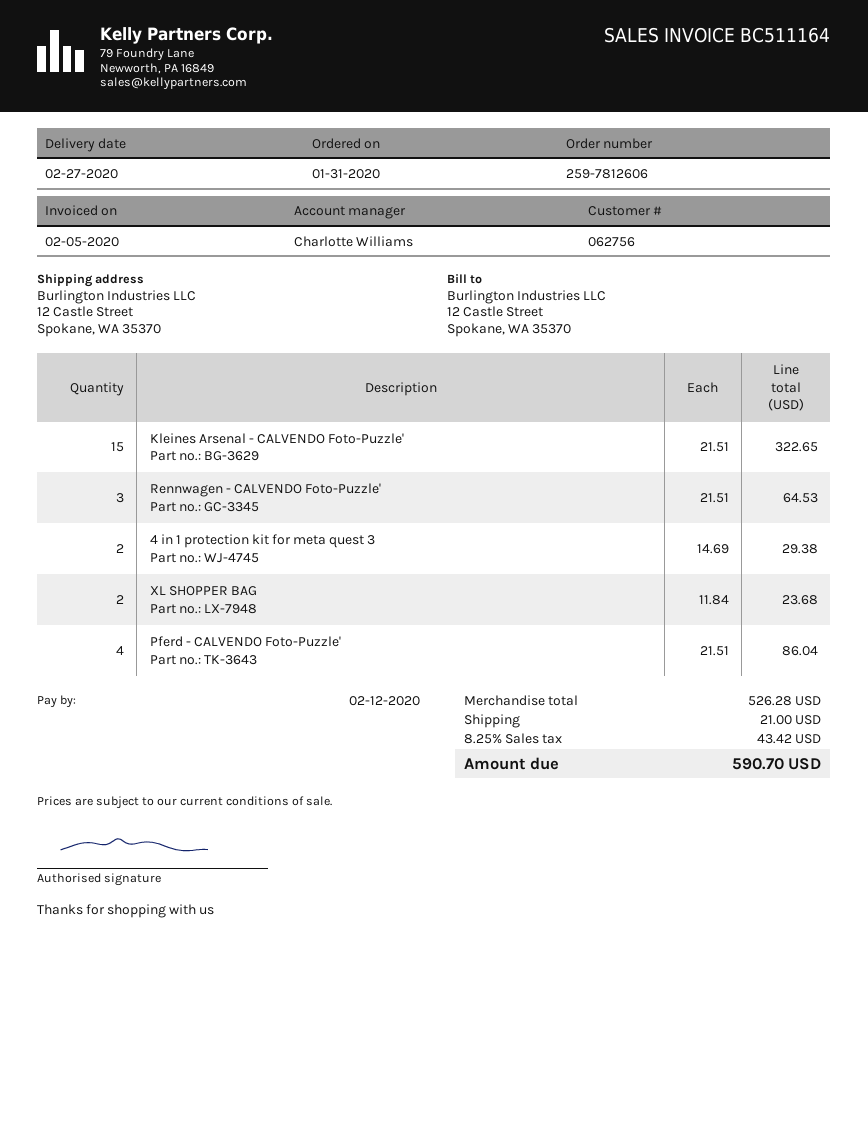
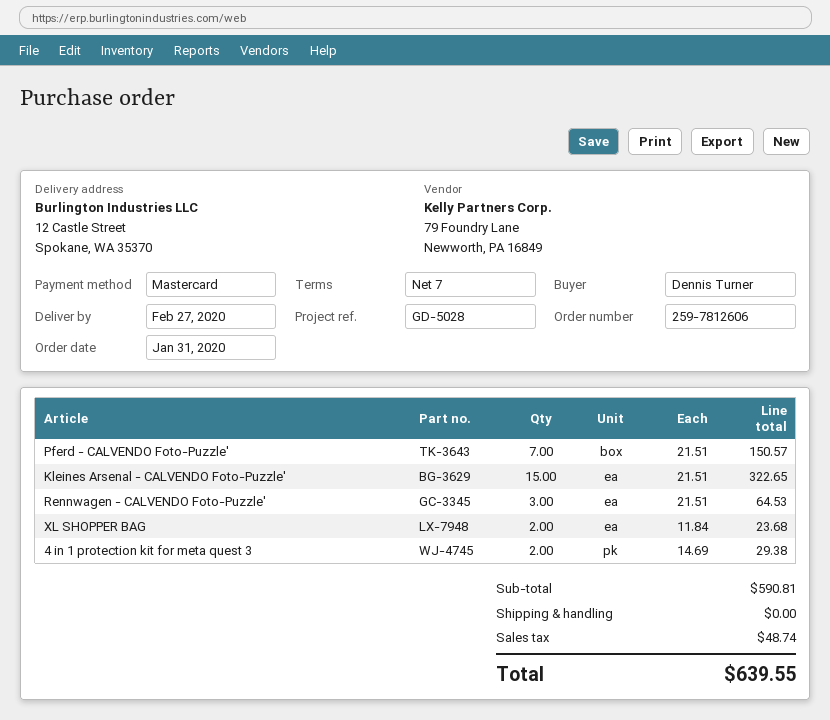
Pferd - CALVENDO Foto-Puzzle': 4 x 21.51 = 86.04 -> 7 x 21.51 = 150.57
subtotal: 526.28 -> 590.81
shipping: 21.00 -> 0.00
tax: 43.42 -> 48.74
total: 590.70 -> 639.55

